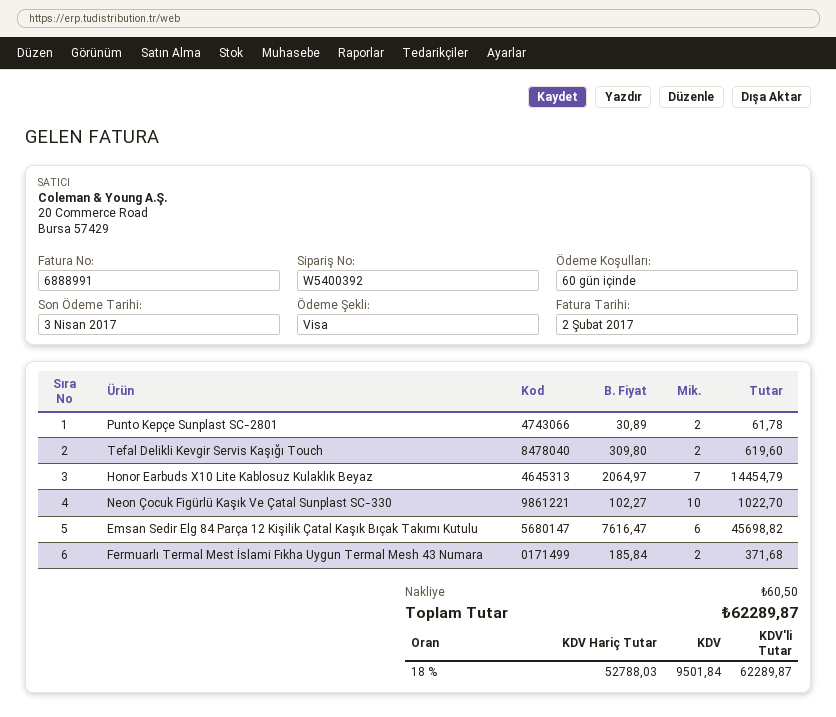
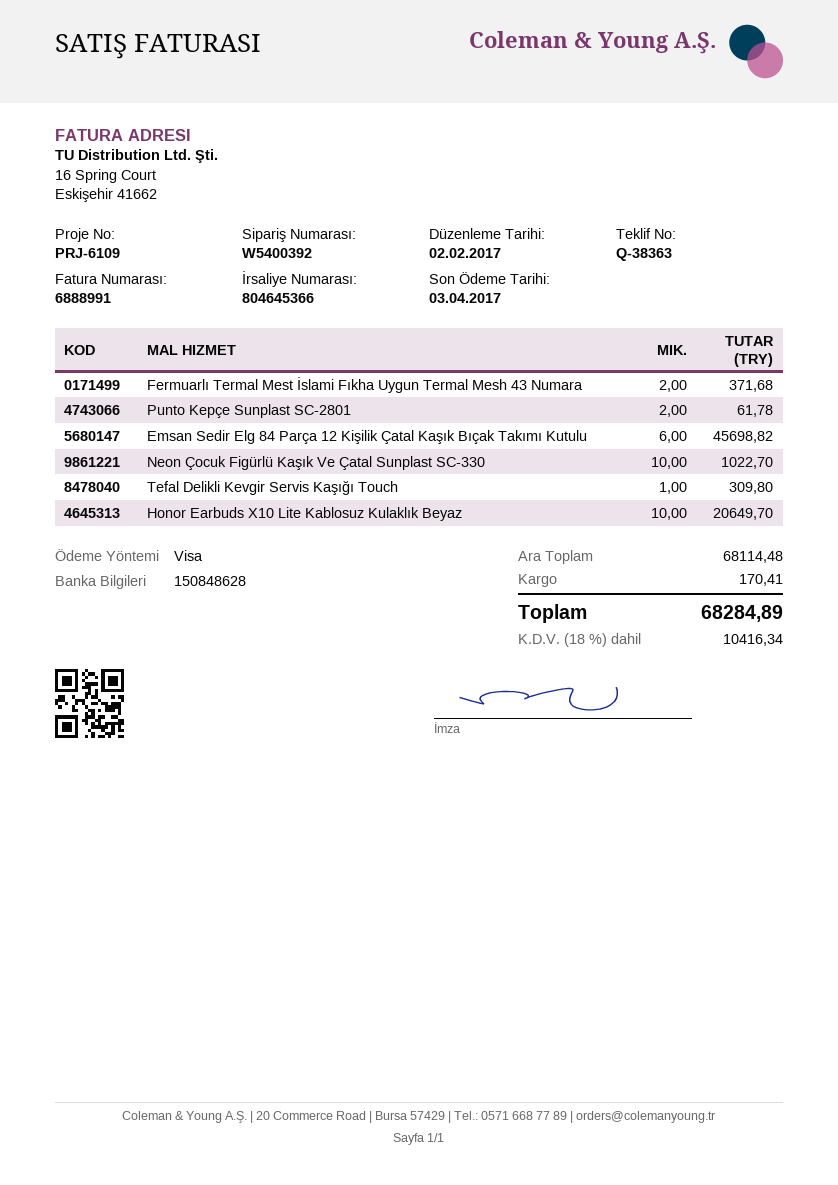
Tefal Delikli Kevgir Servis Kaşığı Touch: 2 for 619.60 -> 1 for 309.80
Honor Earbuds X10 Lite Kablosuz Kulaklık Beyaz: 7 for 14454.79 -> 10 for 20649.70
shipping: 60.50 -> 170.41
tax: 18% = 9501.84 -> 18% = 10416.34
total: 62289.87 -> 68284.89

